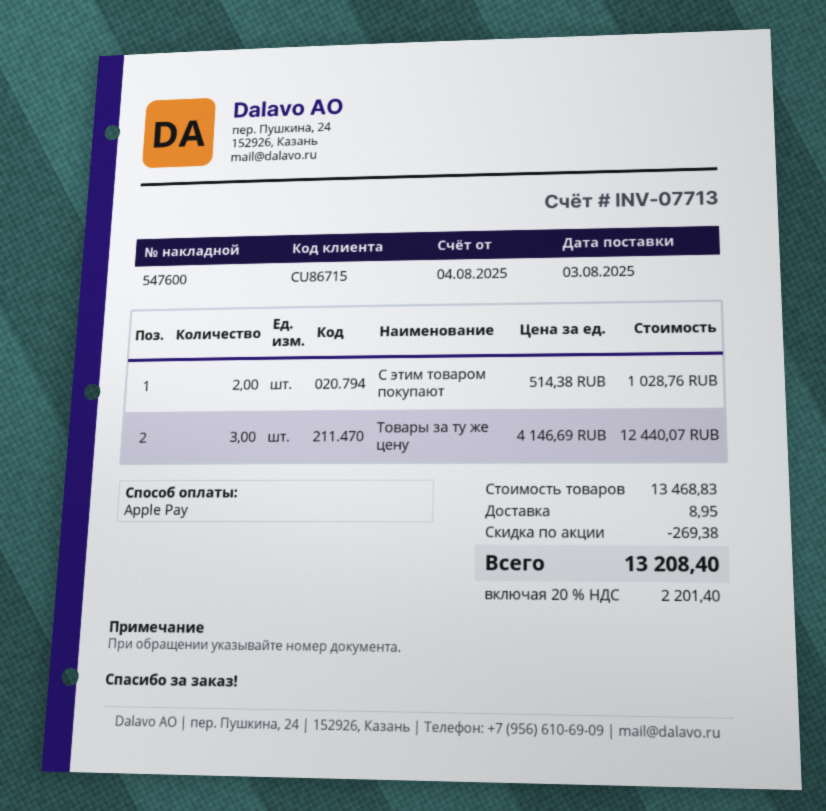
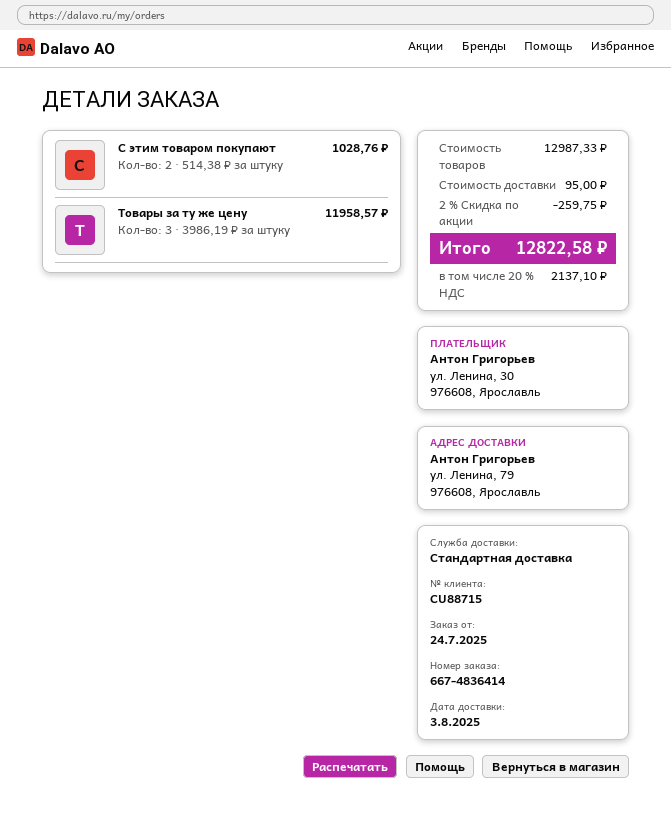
customer number: CU86715 -> CU88715
Товары за ту же цену: 3 x 4146.69 = 12440.07 -> 3 x 3986.19 = 11958.57
subtotal: 13468.83 -> 12987.33
discount: 269.38 -> 259.75
shipping: 8.95 -> 95.00
tax: 20% = 2201.40 -> 20% = 2137.10
total: 13208.40 -> 12822.58

